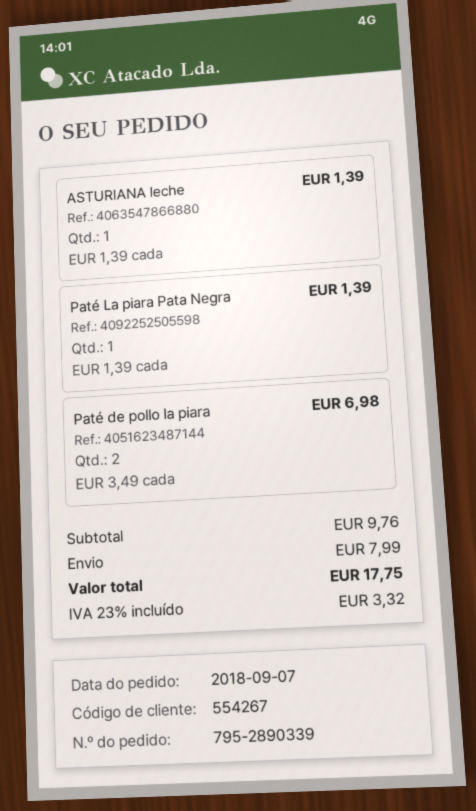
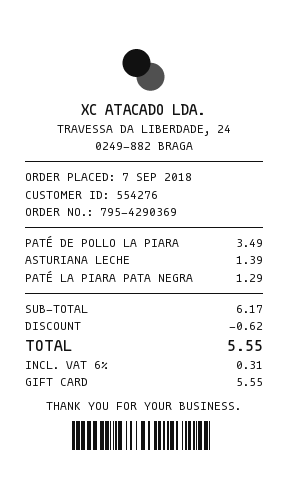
order number: 795-2890339 -> 795-4290369
customer number: 554267 -> 554276
Paté La piara Pata Negra: 1 x 1.39 = 1.39 -> 1 x 1.29 = 1.29
Paté de pollo la piara: 2 x 3.49 = 6.98 -> 1 x 3.49 = 3.49
subtotal: 9.76 -> 6.17
discount: none -> 0.62
shipping: 7.99 -> none
tax: 23% = 3.32 -> 6% = 0.31
total: 17.75 -> 5.55

